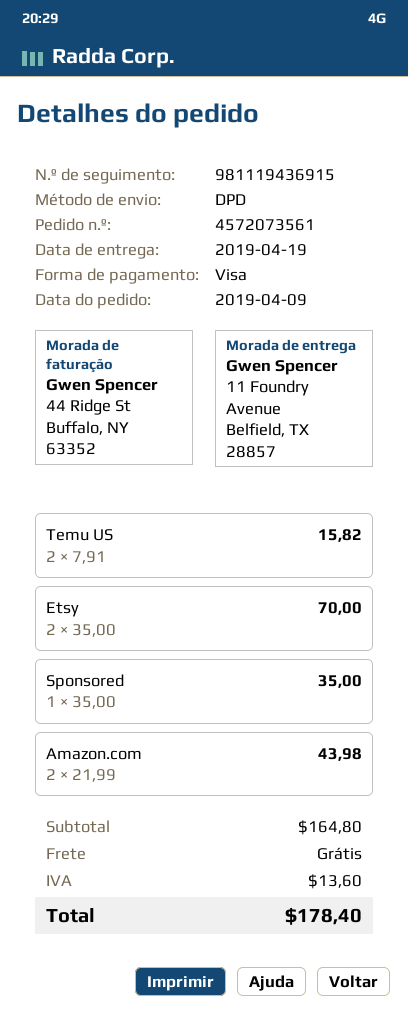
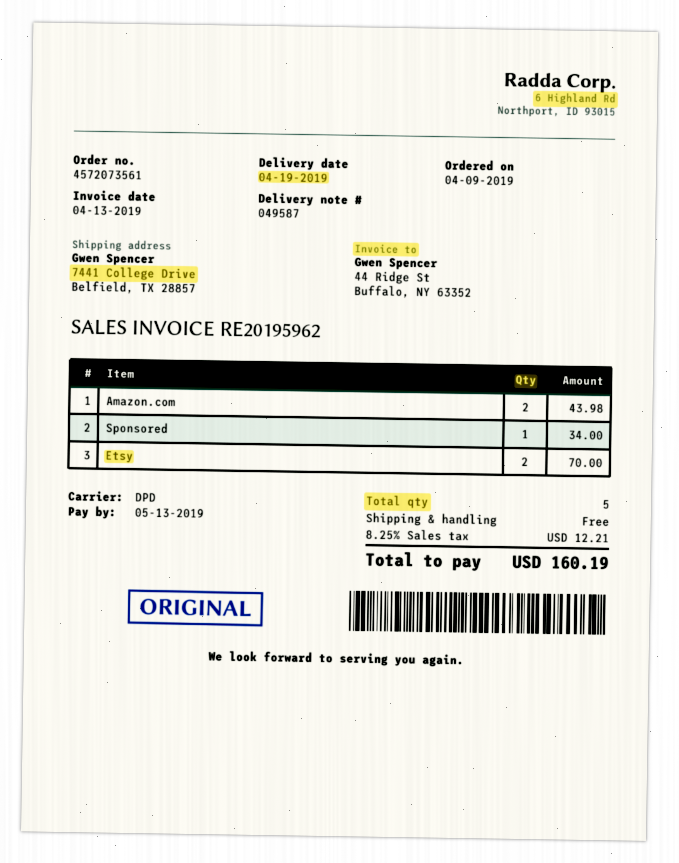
ship to: 11 Foundry Avenue, Belfield, TX 28857 -> 7441 College Drive, Belfield, TX 28857
Temu US: 2 for 15.82 -> none
Sponsored: 1 for 35.00 -> 1 for 34.00
tax: 13.60 -> 12.21
total: 178.40 -> 160.19

